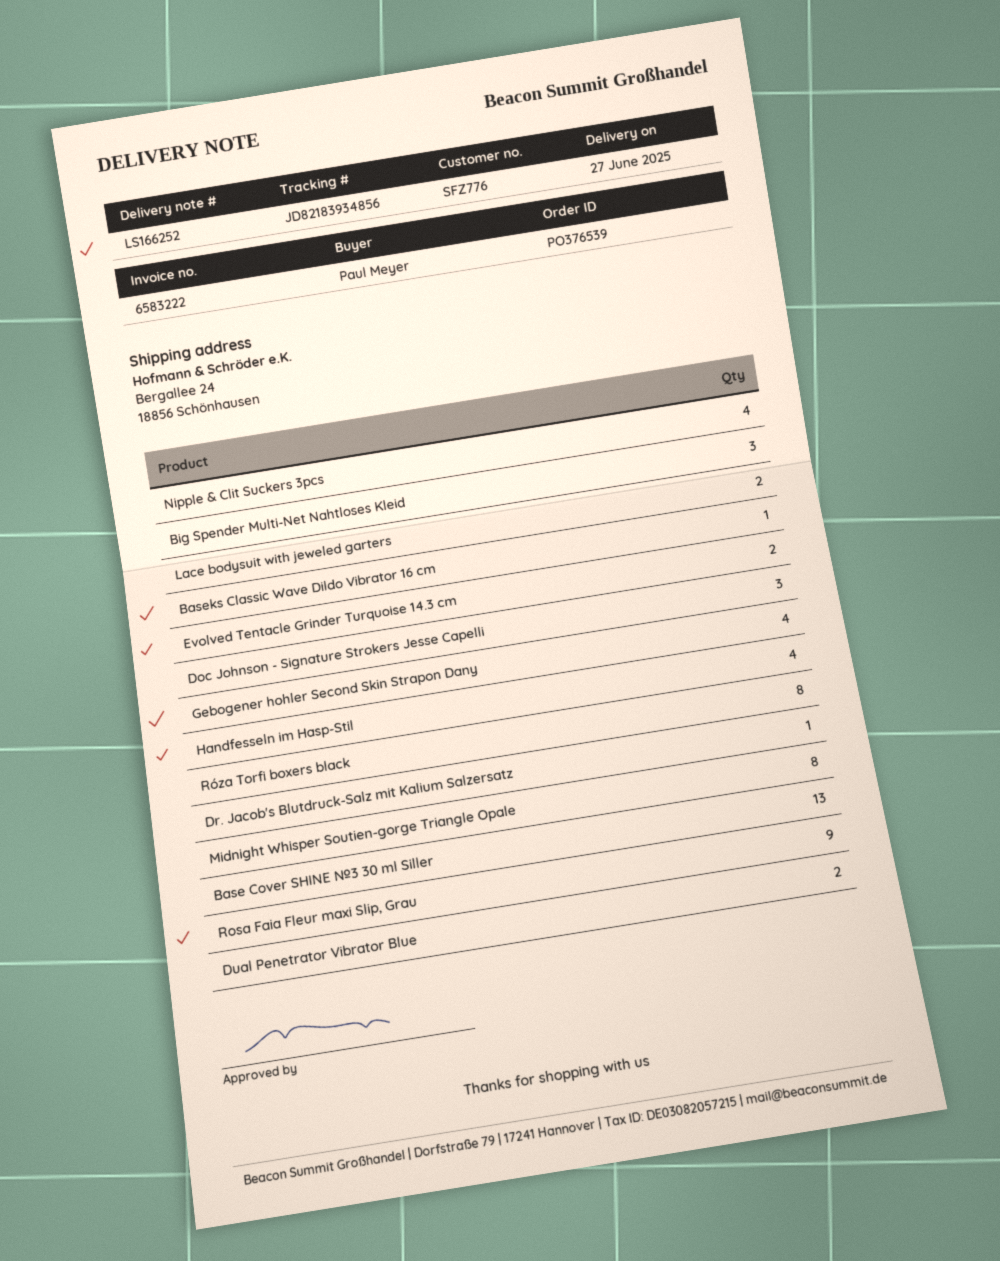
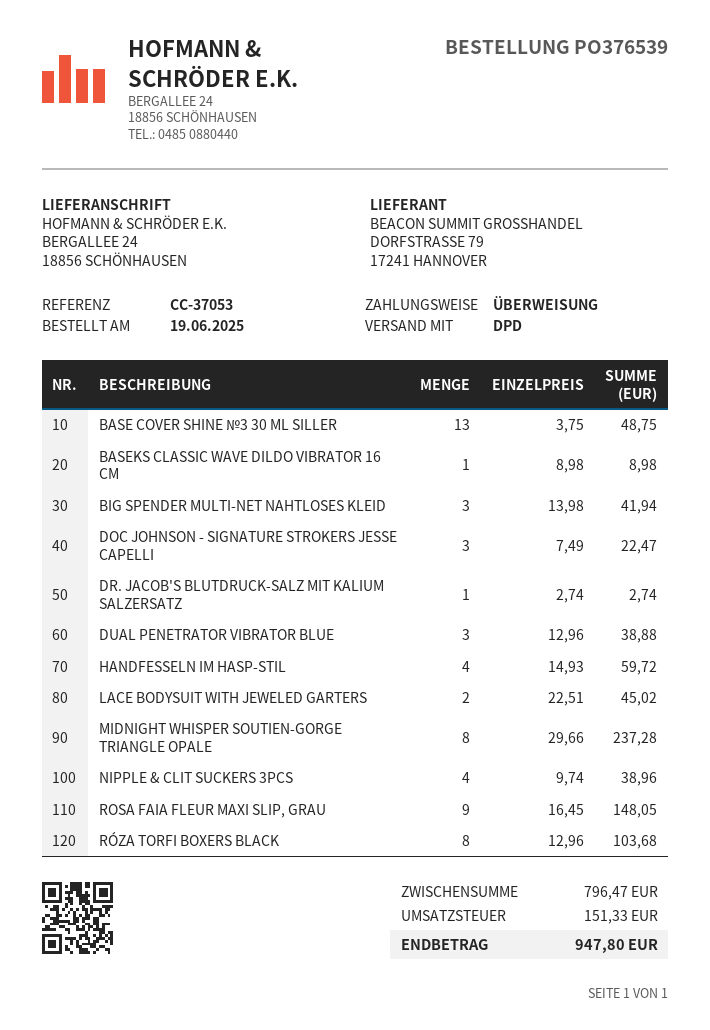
Evolved Tentacle Grinder Turquoise 14.3 cm: 2 -> none
Gebogener hohler Second Skin Strapon Dany: 4 -> none
Dual Penetrator Vibrator Blue: 2 -> 3

